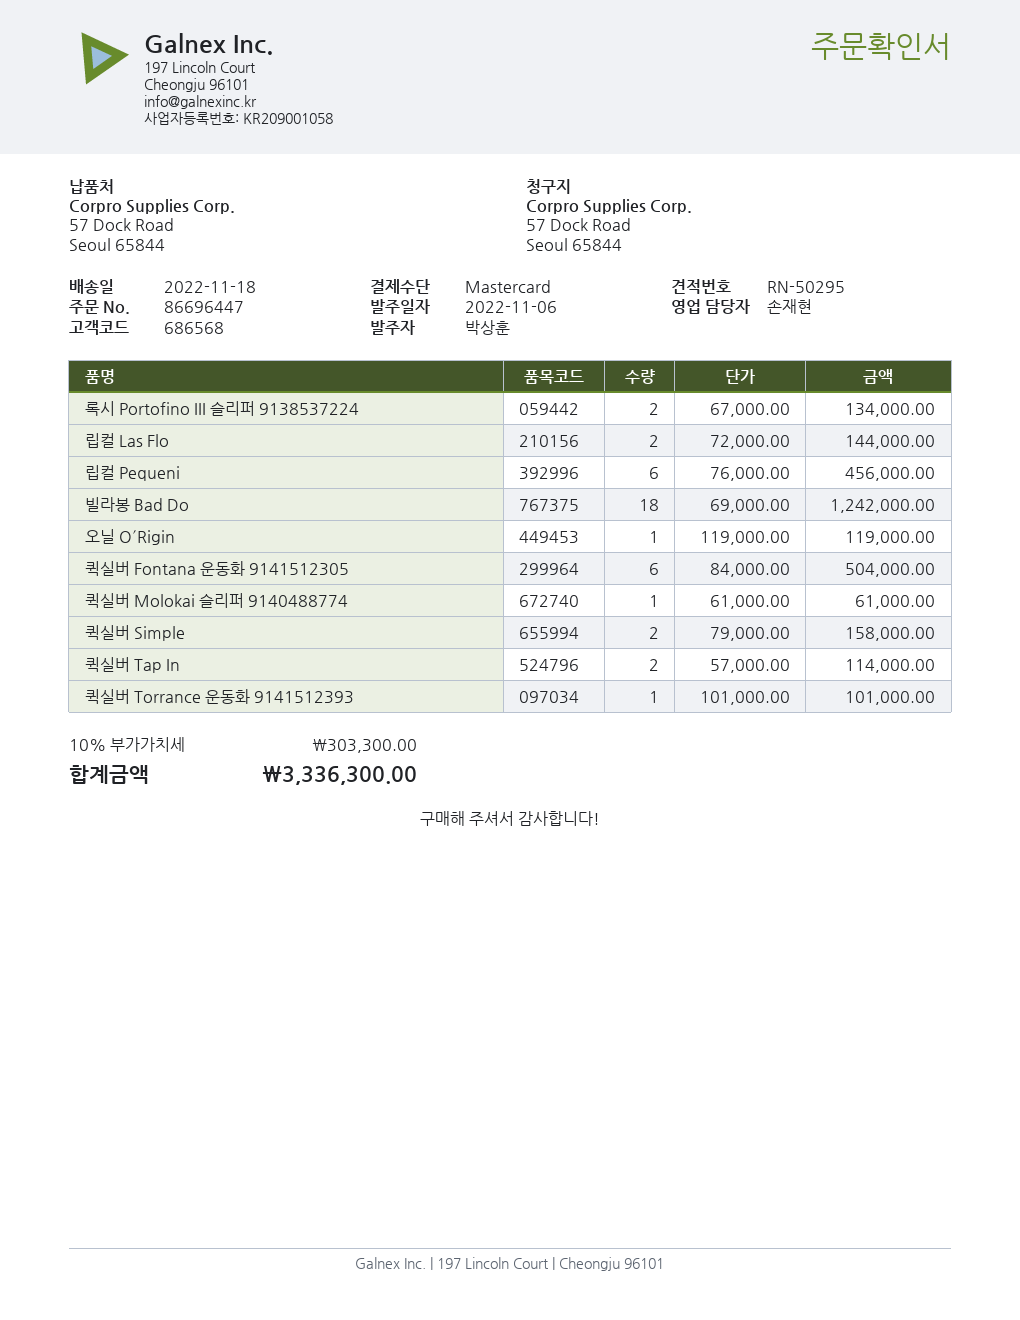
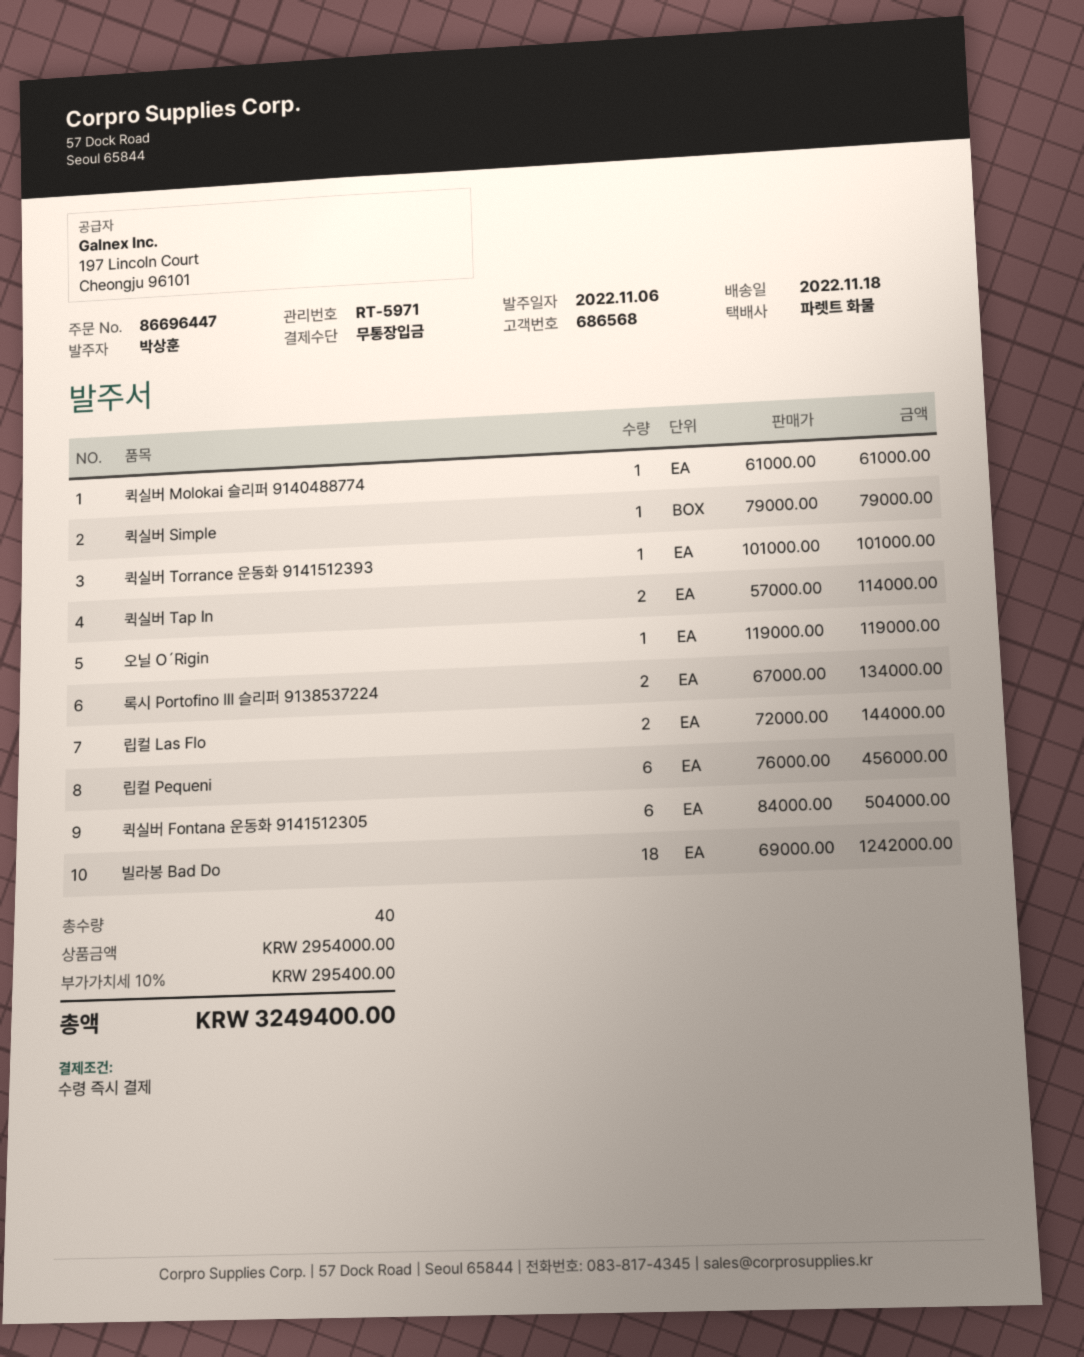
payment method: Mastercard -> bank transfer
퀵실버 Simple: 2 x 79000.00 = 158000.00 -> 1 x 79000.00 = 79000.00
tax: 10% = 303300.00 -> 10% = 295400.00
total: 3336300.00 -> 3249400.00

